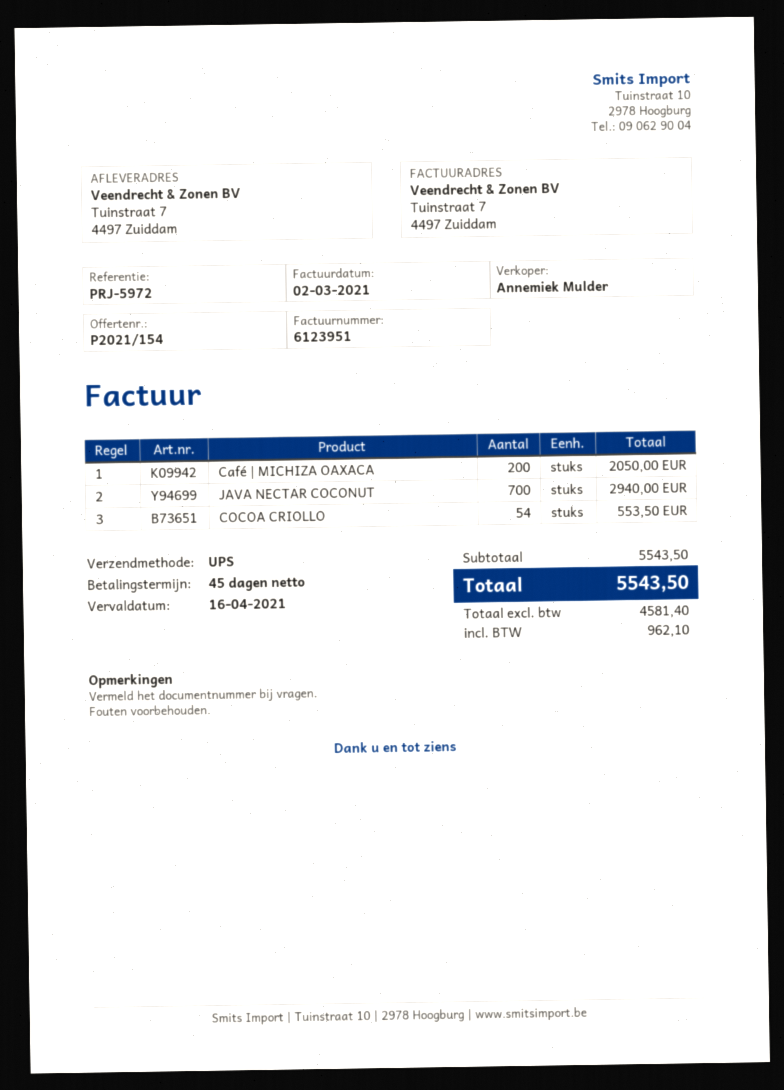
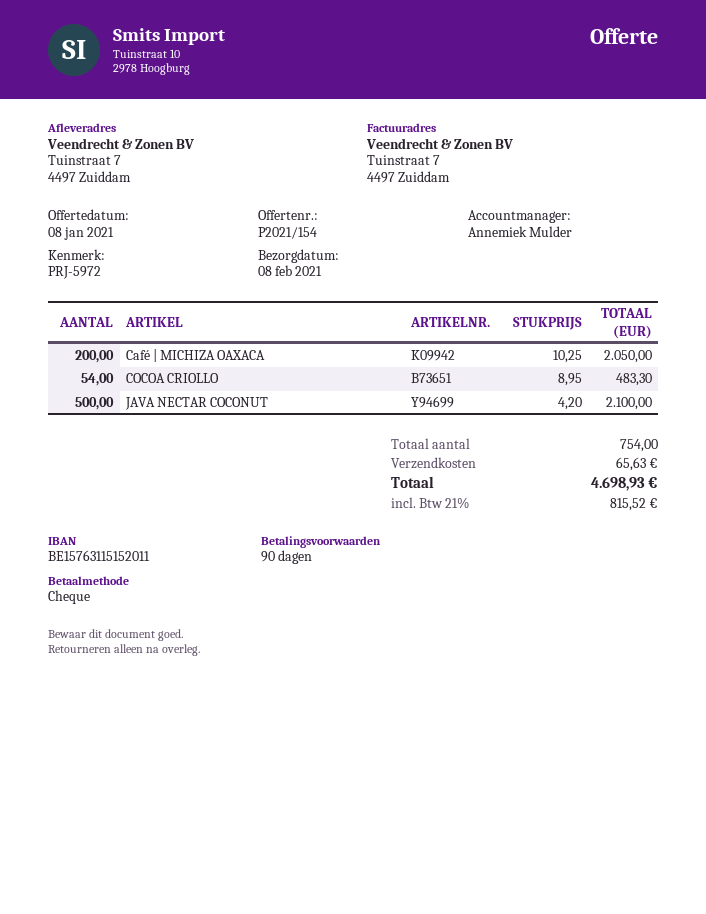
payment terms: 45 days -> 90 days
JAVA NECTAR COCONUT: 700 for 2940.00 -> 500 for 2100.00
COCOA CRIOLLO: 54 for 553.50 -> 54 for 483.30
shipping: none -> 65.63
tax: 962.10 -> 815.52
total: 5543.50 -> 4698.93

